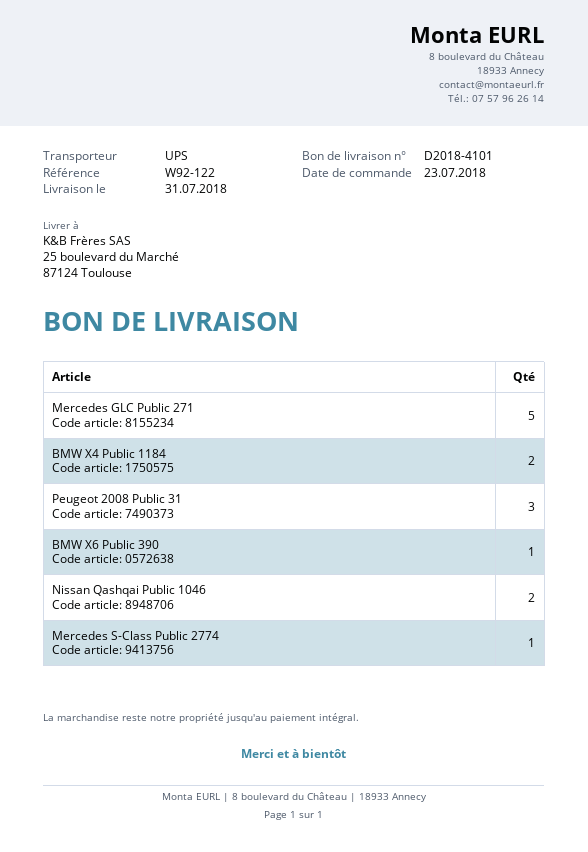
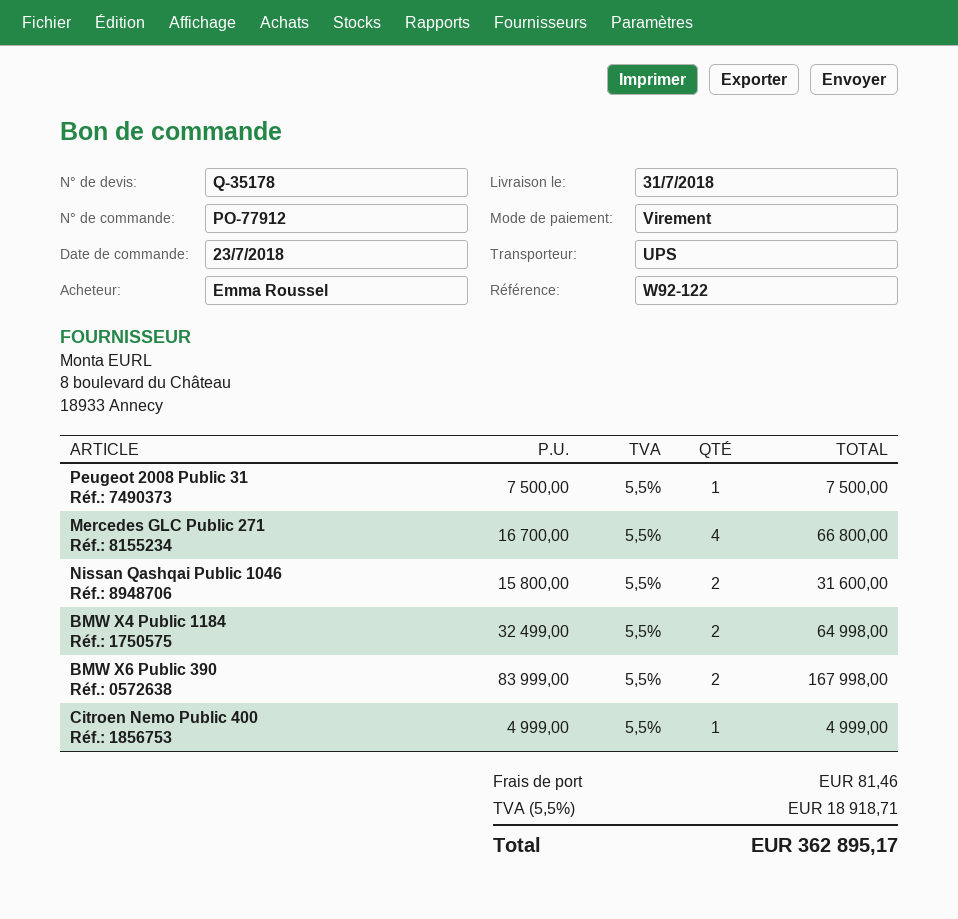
Mercedes GLC Public 271: 5 -> 4
Peugeot 2008 Public 31: 3 -> 1
BMW X6 Public 390: 1 -> 2
Mercedes S-Class Public 2774: 1 -> none
Citroen Nemo Public 400: none -> 1

